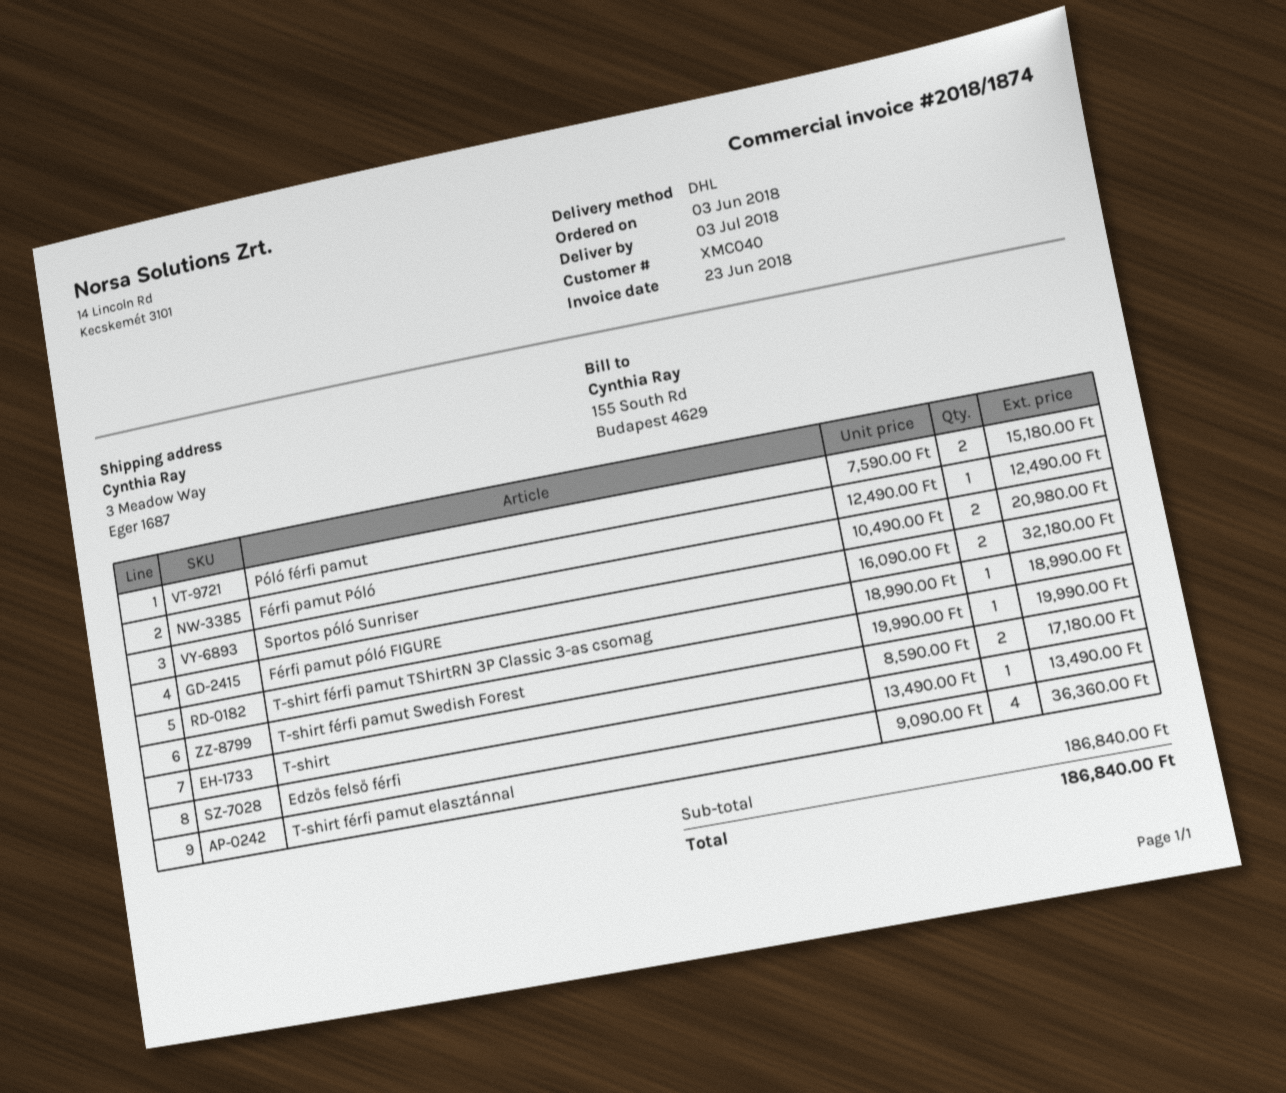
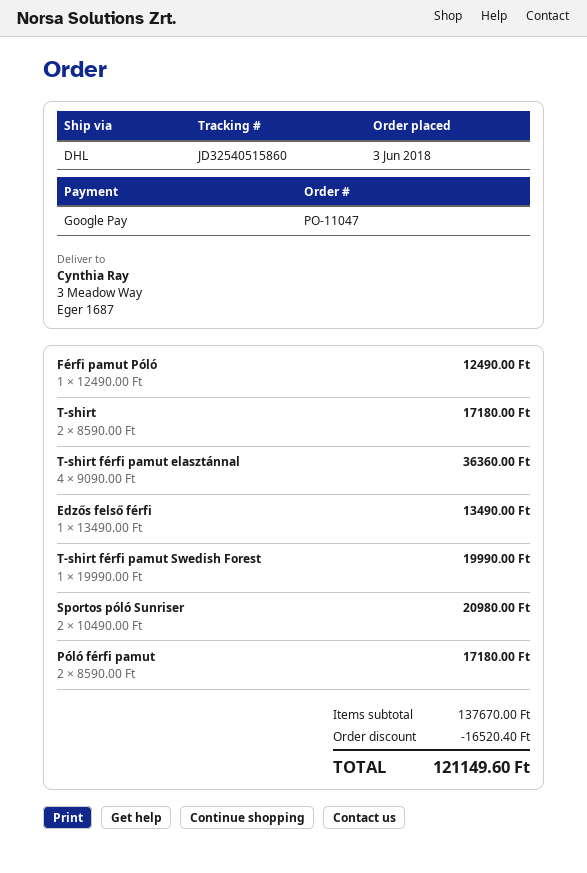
Póló férfi pamut: 2 x 7590.00 = 15180.00 -> 2 x 8590.00 = 17180.00
Férfi pamut póló FIGURE: 2 x 16090.00 = 32180.00 -> none
T-shirt férfi pamut TShirtRN 3P Classic 3-as csomag: 1 x 18990.00 = 18990.00 -> none
subtotal: 186840.00 -> 137670.00
discount: none -> 16520.40
total: 186840.00 -> 121149.60

